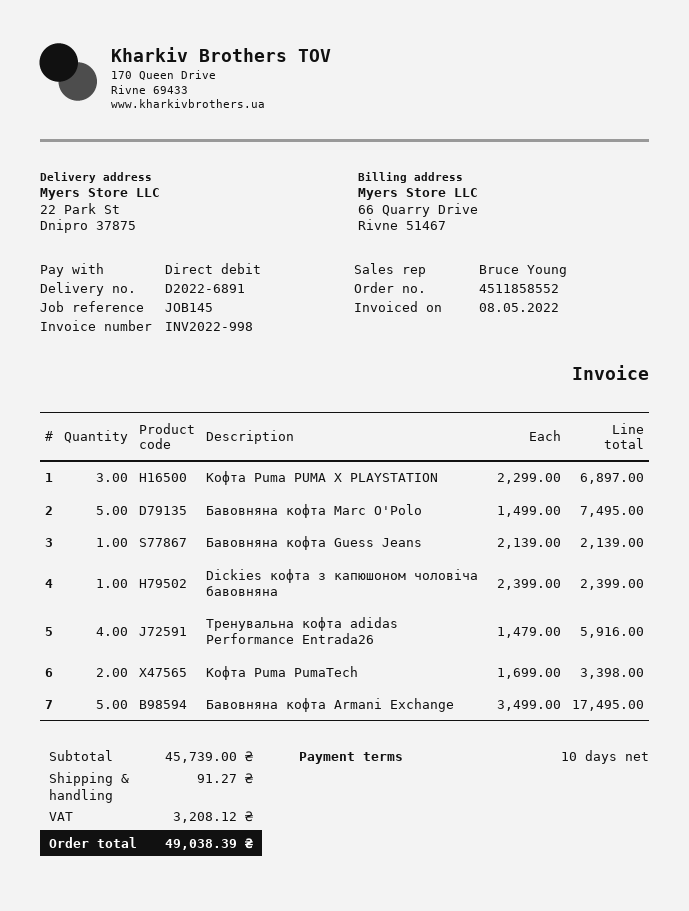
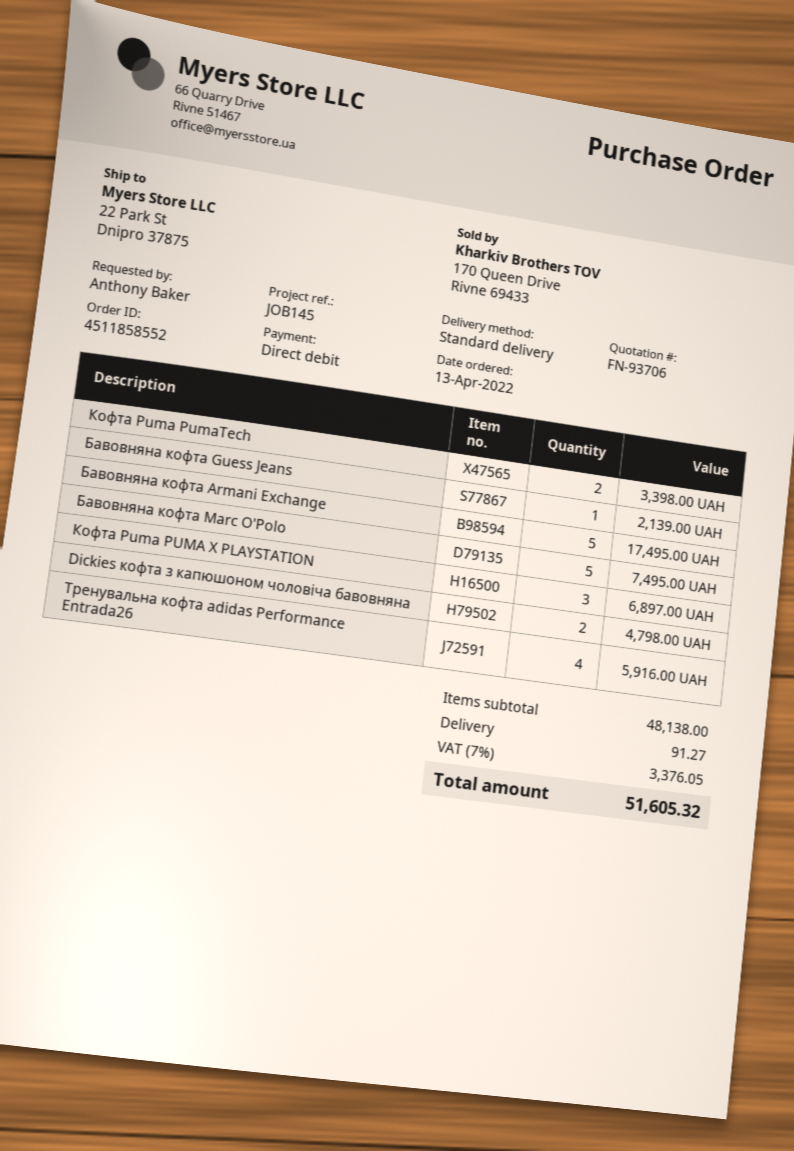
Dickies кофта з капюшоном чоловіча бавовняна: 1 for 2399.00 -> 2 for 4798.00
subtotal: 45739.00 -> 48138.00
tax: 3208.12 -> 3376.05
total: 49038.39 -> 51605.32

